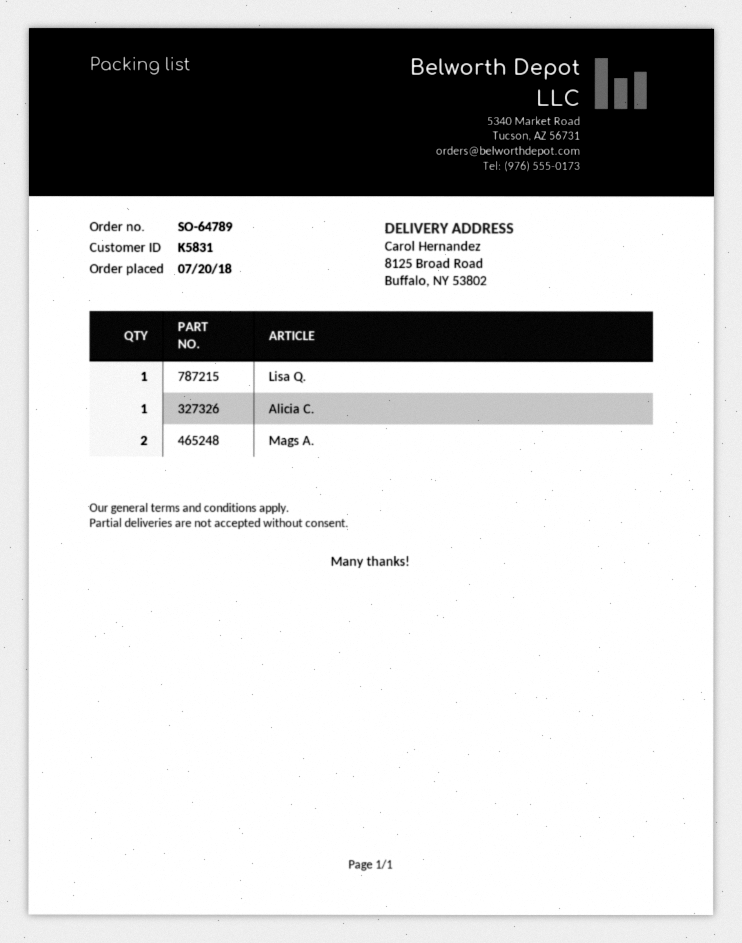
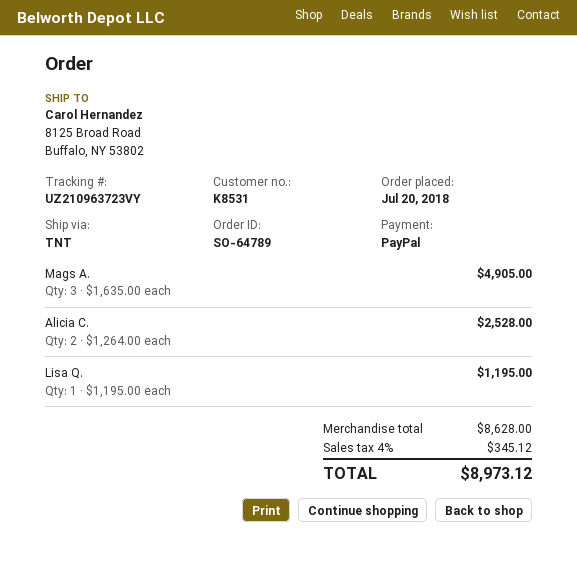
customer number: K5831 -> K8531
Alicia C.: 1 -> 2
Mags A.: 2 -> 3

